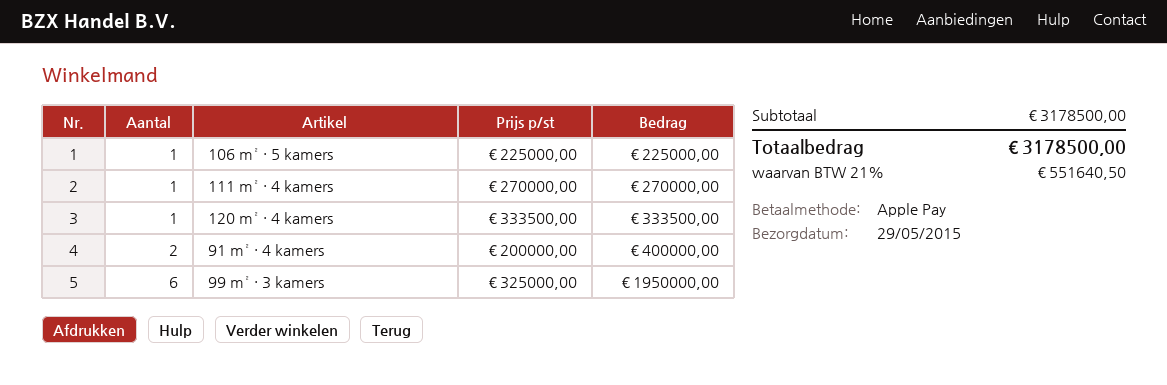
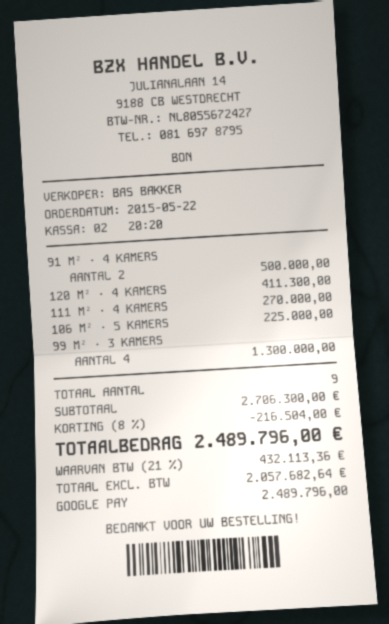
payment method: Apple Pay -> Google Pay
120 m² · 4 kamers: 1 for 333500.00 -> 1 for 411300.00
91 m² · 4 kamers: 2 for 400000.00 -> 2 for 500000.00
99 m² · 3 kamers: 6 for 1950000.00 -> 4 for 1300000.00
subtotal: 3178500.00 -> 2706300.00
discount: none -> 8% = 216504.00
tax: 21% = 551640.50 -> 21% = 432113.36
total: 3178500.00 -> 2489796.00

